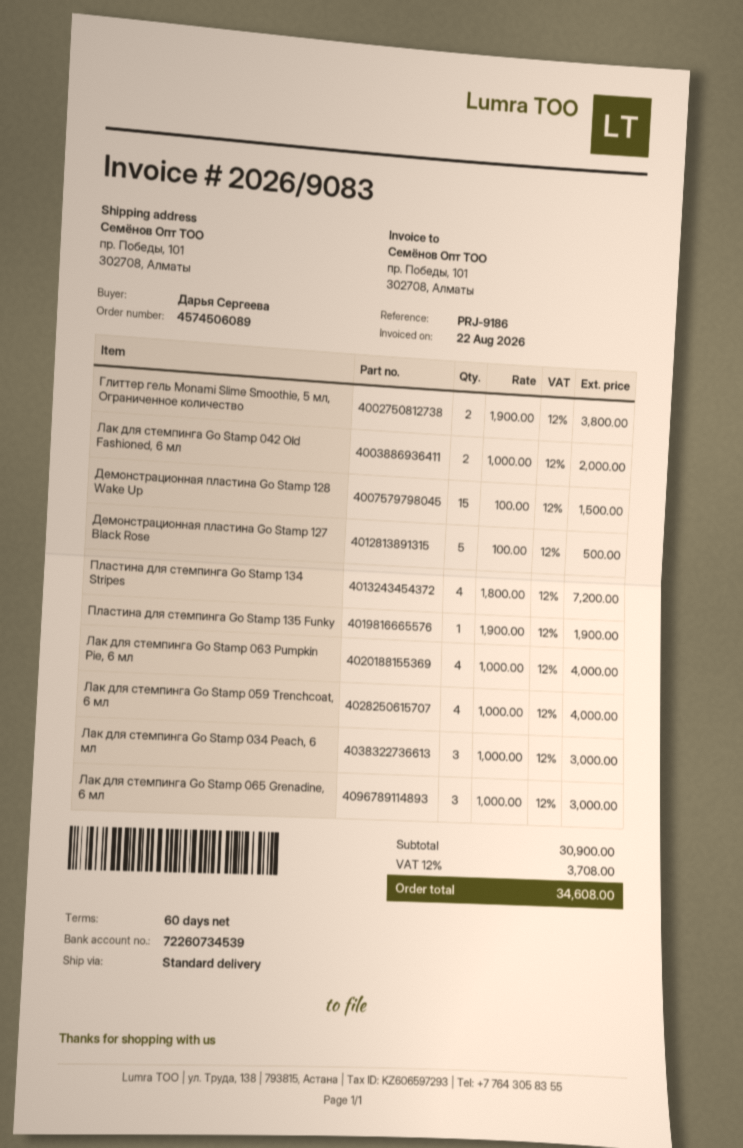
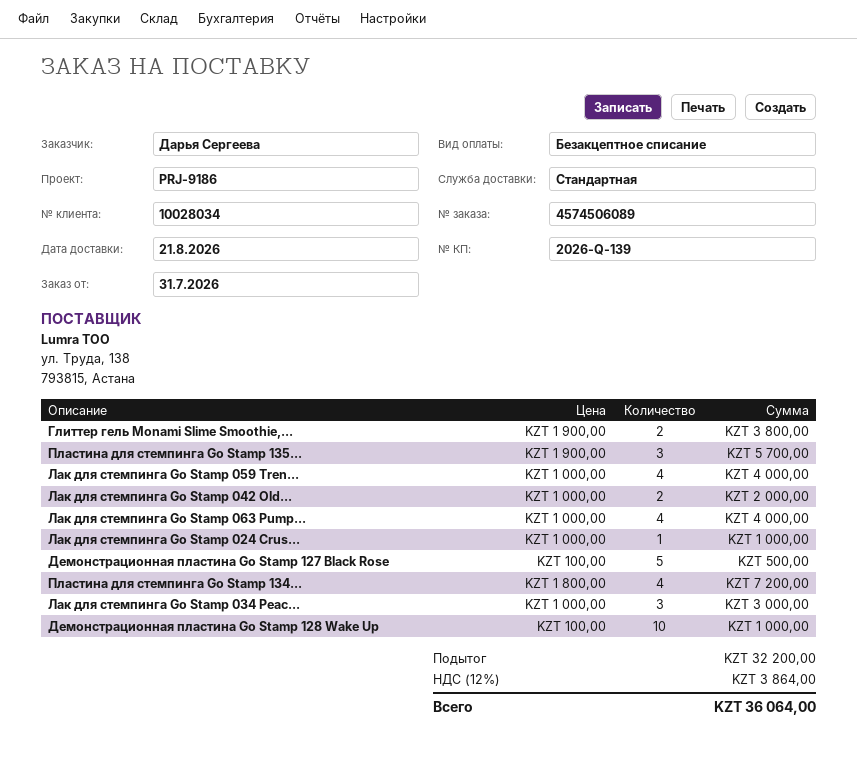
Демонстрационная пластина Go Stamp 128 Wake Up: 15 x 100.00 = 1500.00 -> 10 x 100.00 = 1000.00
Пластина для стемпинга Go Stamp 135 Funky: 1 x 1900.00 = 1900.00 -> 3 x 1900.00 = 5700.00
Лак для стемпинга Go Stamp 065 Grenadine, 6 мл: 3 x 1000.00 = 3000.00 -> none
Лак для стемпинга Go Stamp 024 Crus...: none -> 1 x 1000.00 = 1000.00
subtotal: 30900.00 -> 32200.00
tax: 12% = 3708.00 -> 12% = 3864.00
total: 34608.00 -> 36064.00

